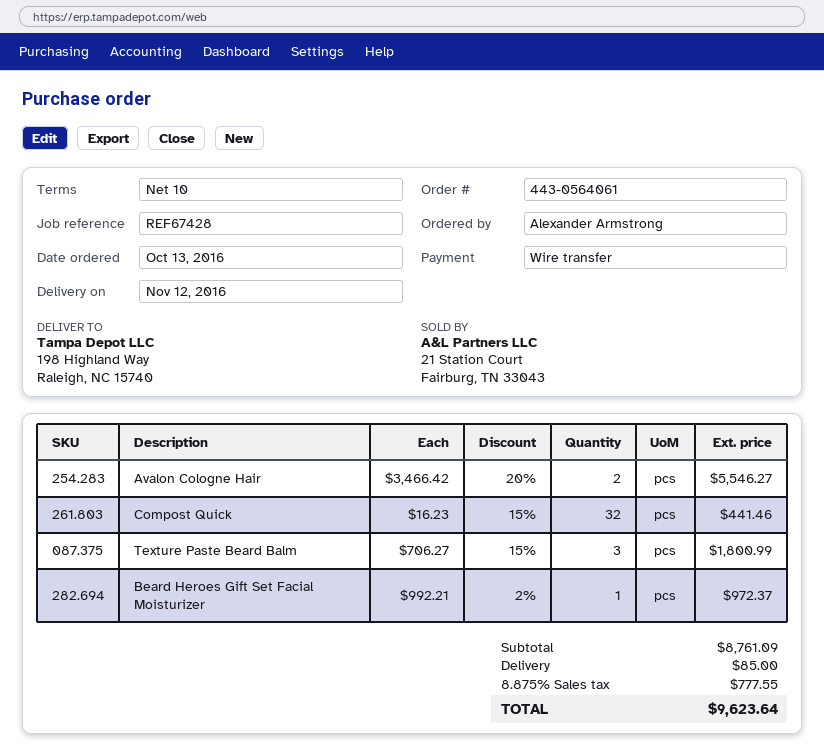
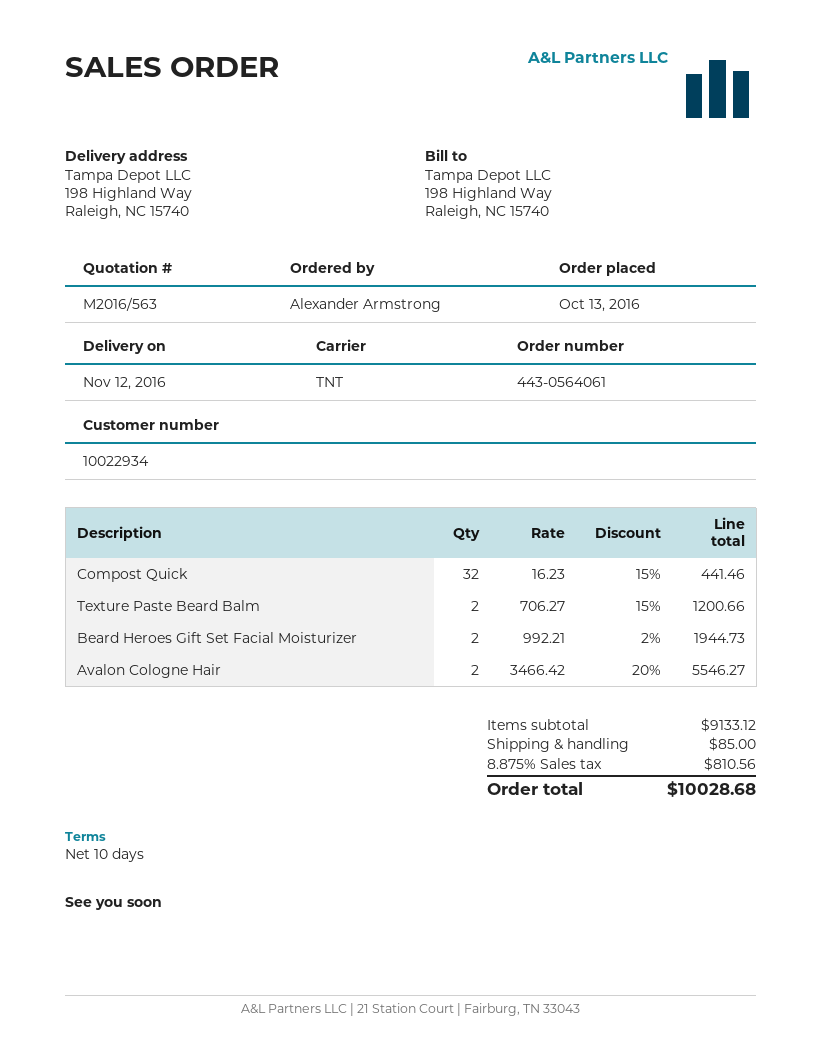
Texture Paste Beard Balm: 3 x 706.27 - 15% = 1800.99 -> 2 x 706.27 - 15% = 1200.66
Beard Heroes Gift Set Facial Moisturizer: 1 x 992.21 - 2% = 972.37 -> 2 x 992.21 - 2% = 1944.73
subtotal: 8761.09 -> 9133.12
tax: 8.875% = 777.55 -> 8.875% = 810.56
total: 9623.64 -> 10028.68

